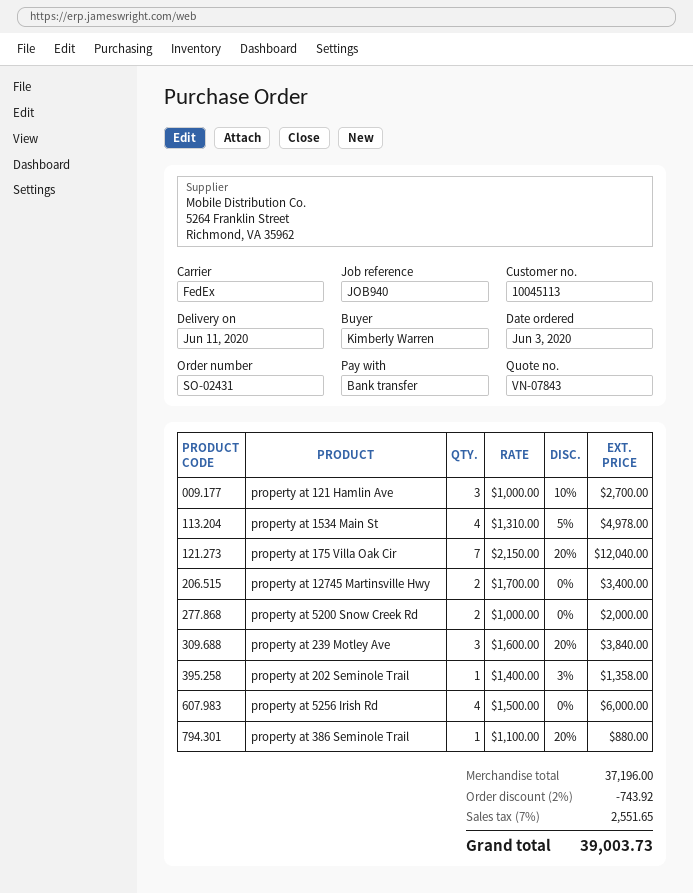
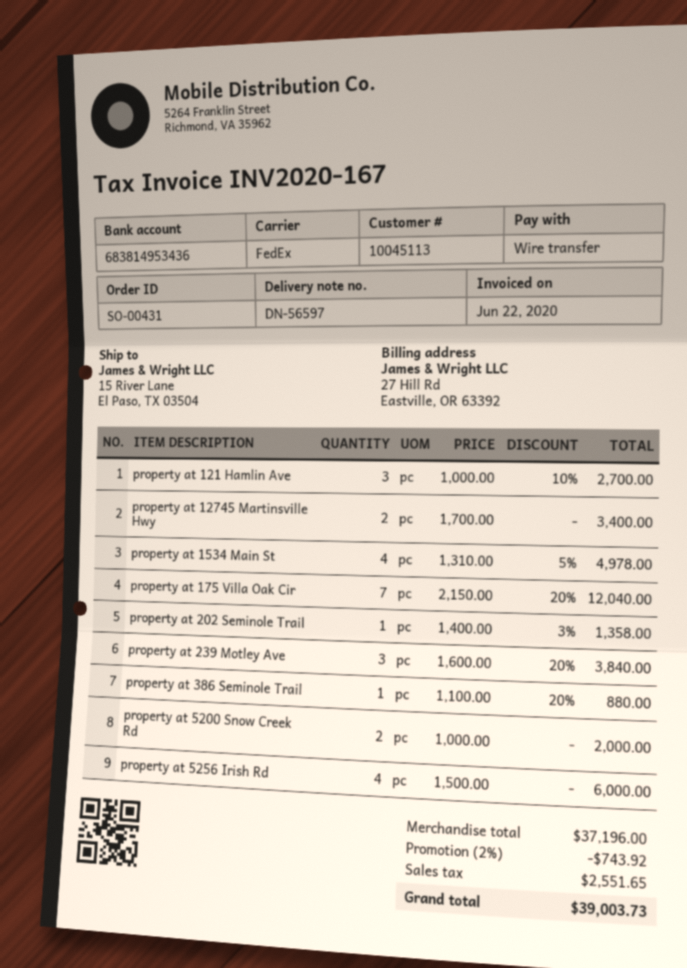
order number: SO-02431 -> SO-00431

